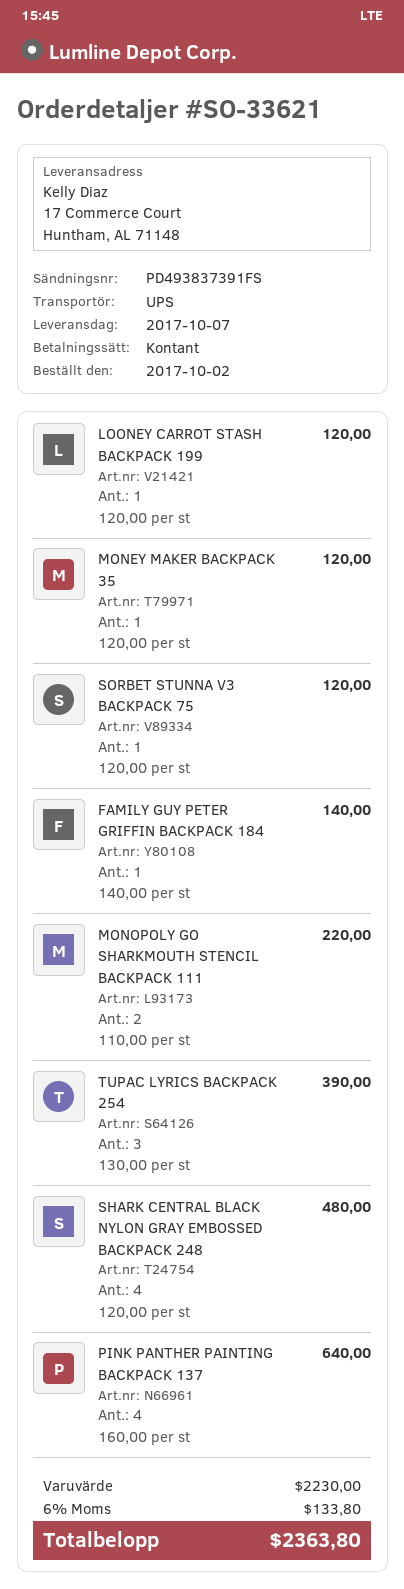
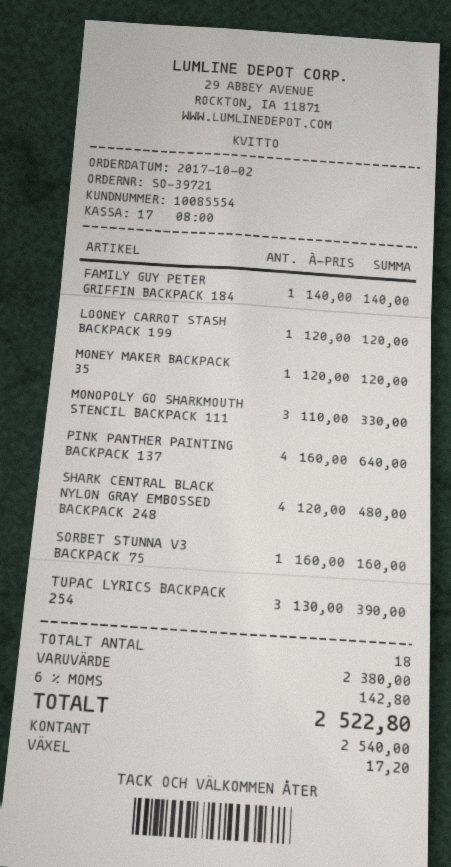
order number: SO-33621 -> SO-39721
SORBET STUNNA V3 BACKPACK 75: 1 x 120.00 = 120.00 -> 1 x 160.00 = 160.00
MONOPOLY GO SHARKMOUTH STENCIL BACKPACK 111: 2 x 110.00 = 220.00 -> 3 x 110.00 = 330.00
subtotal: 2230.00 -> 2380.00
tax: 6% = 133.80 -> 6% = 142.80
total: 2363.80 -> 2522.80

